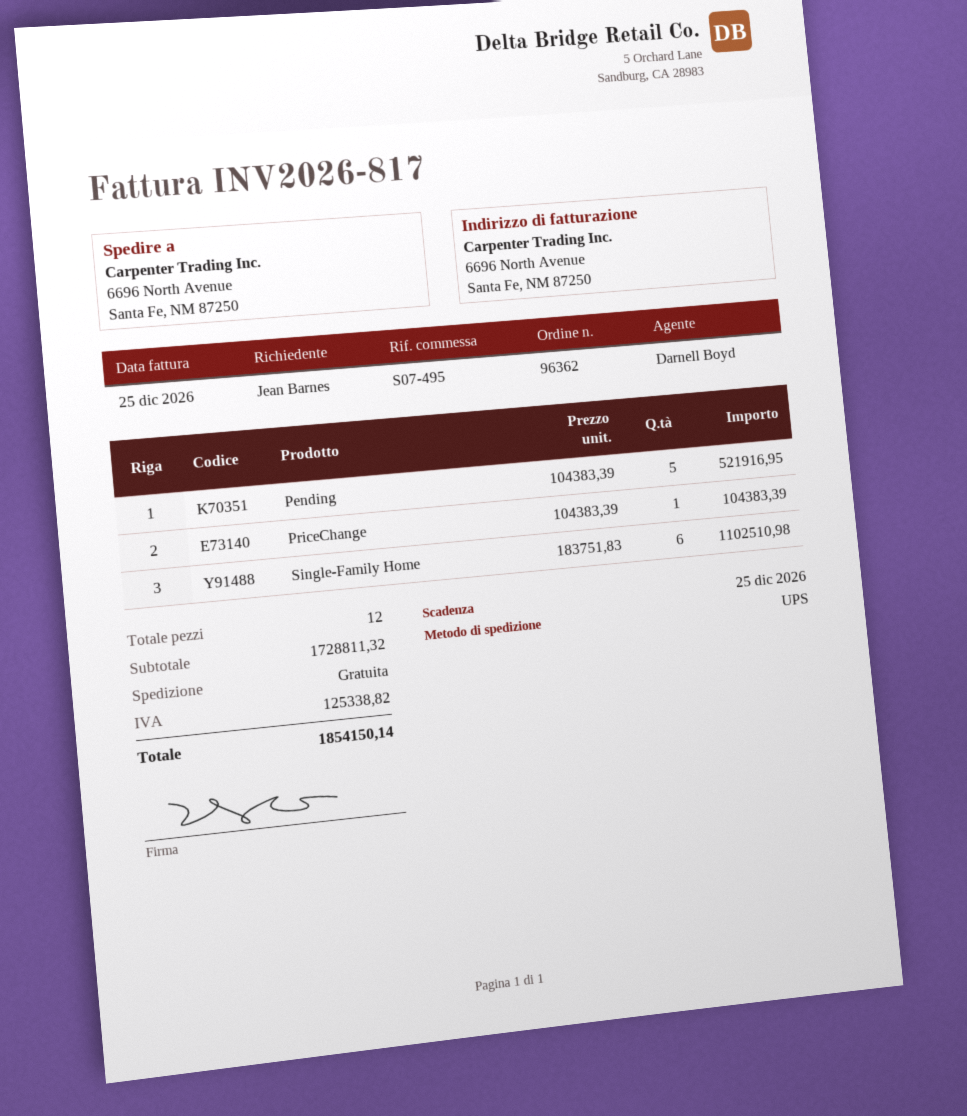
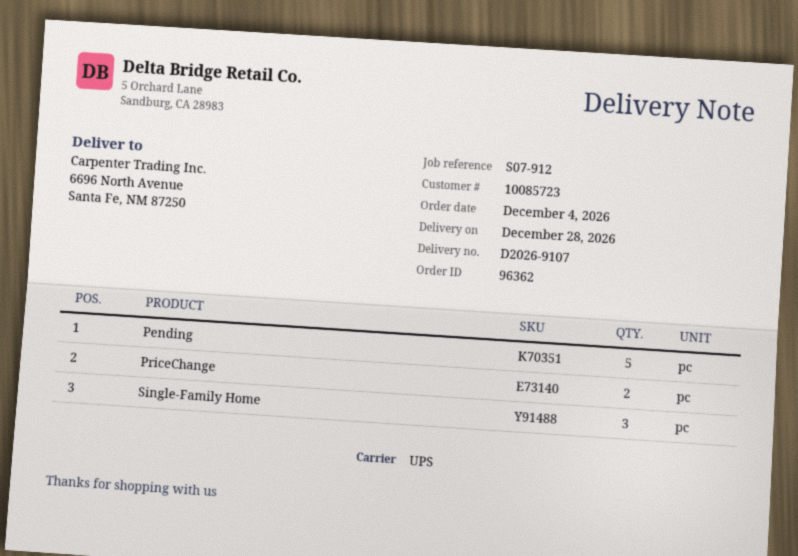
reference: S07-495 -> S07-912
PriceChange: 1 -> 2
Single-Family Home: 6 -> 3

